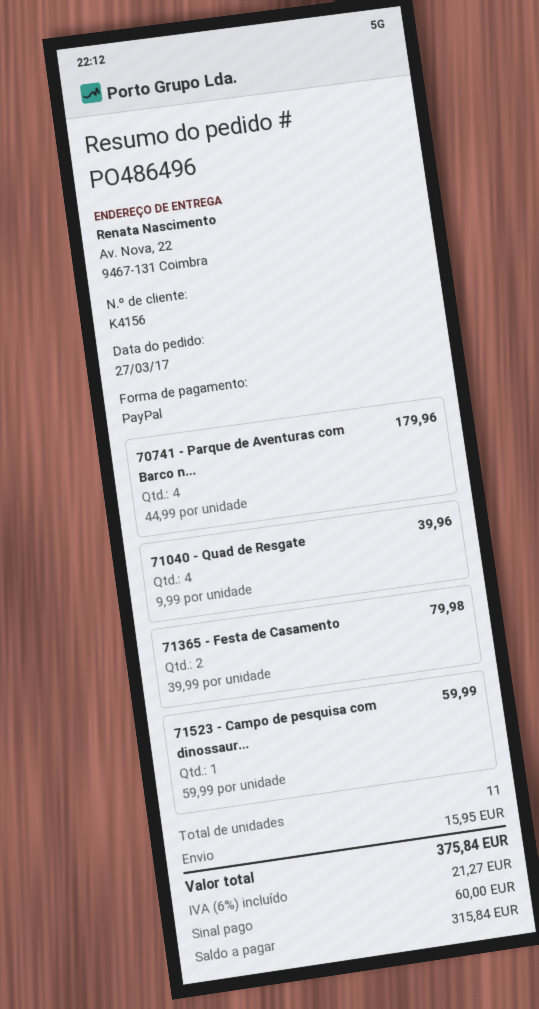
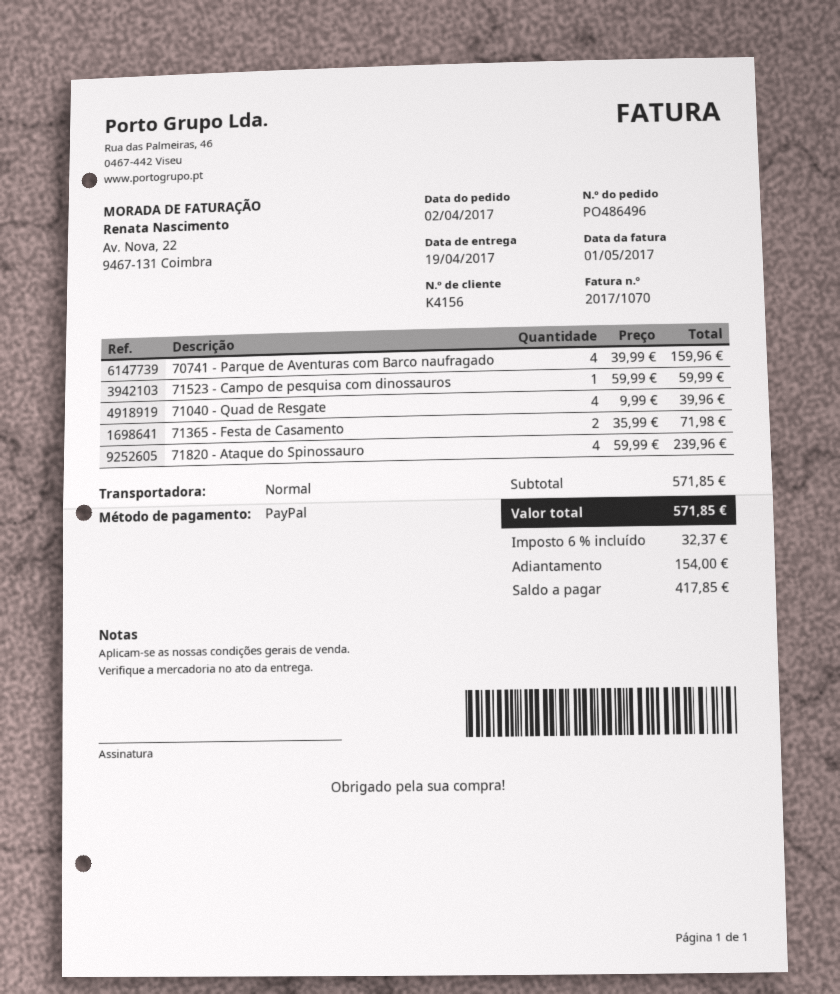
order date: 2017-03-27 -> 2017-04-02
70741 - Parque de Aventuras com Barco n...: 4 x 44.99 = 179.96 -> 4 x 39.99 = 159.96
71365 - Festa de Casamento: 2 x 39.99 = 79.98 -> 2 x 35.99 = 71.98
71820 - Ataque do Spinossauro: none -> 4 x 59.99 = 239.96
shipping: 15.95 -> none
tax: 6% = 21.27 -> 6% = 32.37
total: 375.84 -> 571.85
deposit: 60.00 -> 154.00
balance: 315.84 -> 417.85

